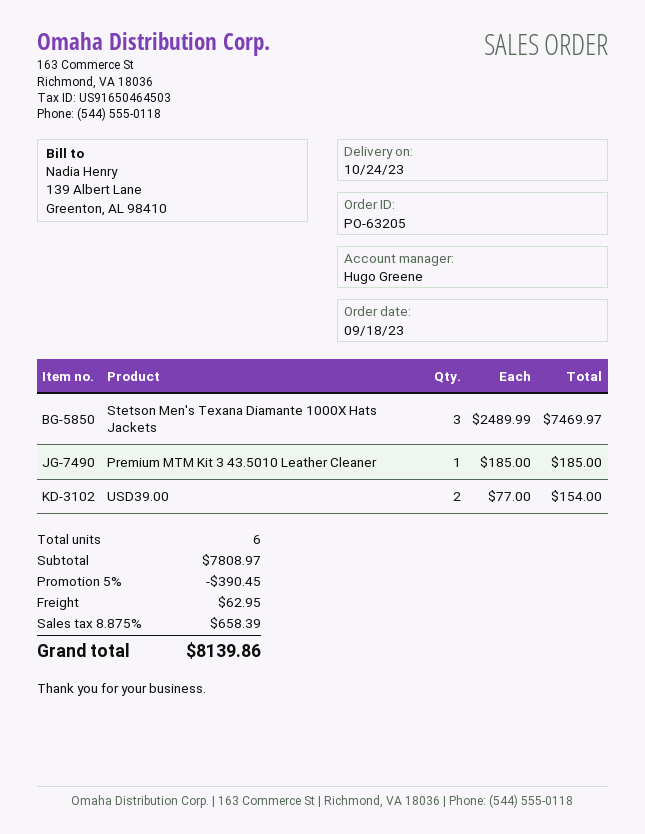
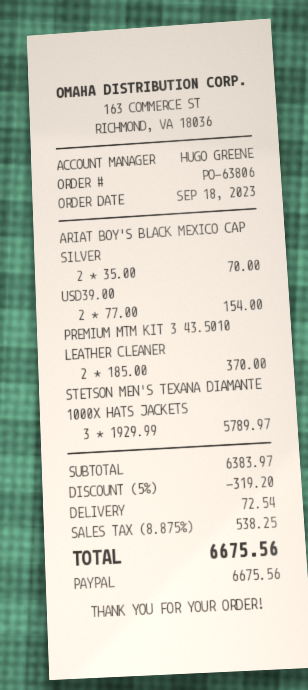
order number: PO-63205 -> PO-63806
Stetson Men's Texana Diamante 1000X Hats Jackets: 3 x 2489.99 = 7469.97 -> 3 x 1929.99 = 5789.97
Premium MTM Kit 3 43.5010 Leather Cleaner: 1 x 185.00 = 185.00 -> 2 x 185.00 = 370.00
ARIAT BOY'S BLACK MEXICO CAP SILVER: none -> 2 x 35.00 = 70.00
subtotal: 7808.97 -> 6383.97
discount: 5% = 390.45 -> 5% = 319.20
shipping: 62.95 -> 72.54
tax: 8.875% = 658.39 -> 8.875% = 538.25
total: 8139.86 -> 6675.56

